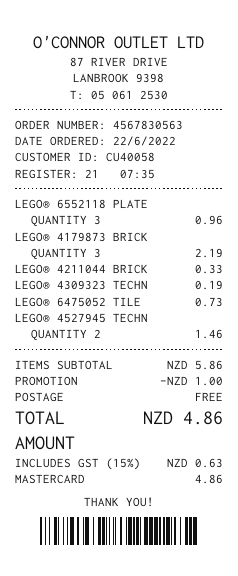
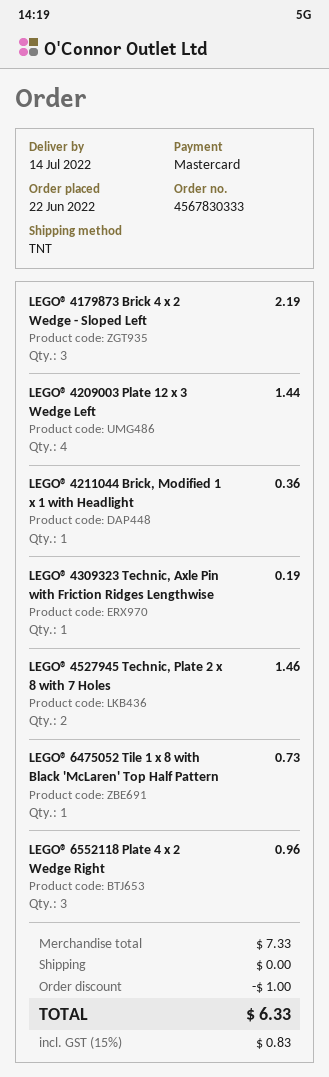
order number: 4567830563 -> 4567830333
LEGO® 4211044 BRICK: 1 for 0.33 -> 1 for 0.36
LEGO® 4209003 Plate 12 x 3 Wedge Left: none -> 4 for 1.44
subtotal: 5.86 -> 7.33
tax: 15% = 0.63 -> 15% = 0.83
total: 4.86 -> 6.33

